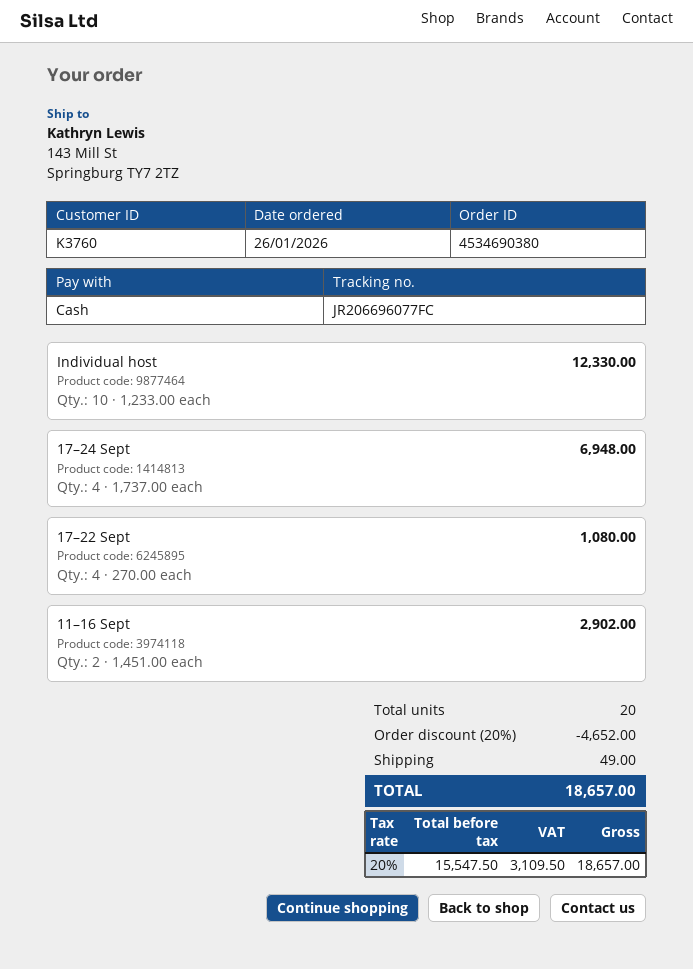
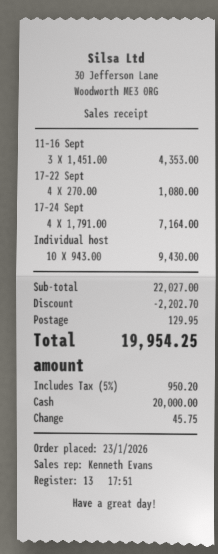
order date: 2026-01-26 -> 2026-01-23
Individual host: 10 x 1233.00 = 12330.00 -> 10 x 943.00 = 9430.00
17–24 Sept: 4 x 1737.00 = 6948.00 -> 4 x 1791.00 = 7164.00
11–16 Sept: 2 x 1451.00 = 2902.00 -> 3 x 1451.00 = 4353.00
discount: 4652.00 -> 2202.70
shipping: 49.00 -> 129.95
tax: 20% = 3109.50 -> 5% = 950.20
total: 18657.00 -> 19954.25

